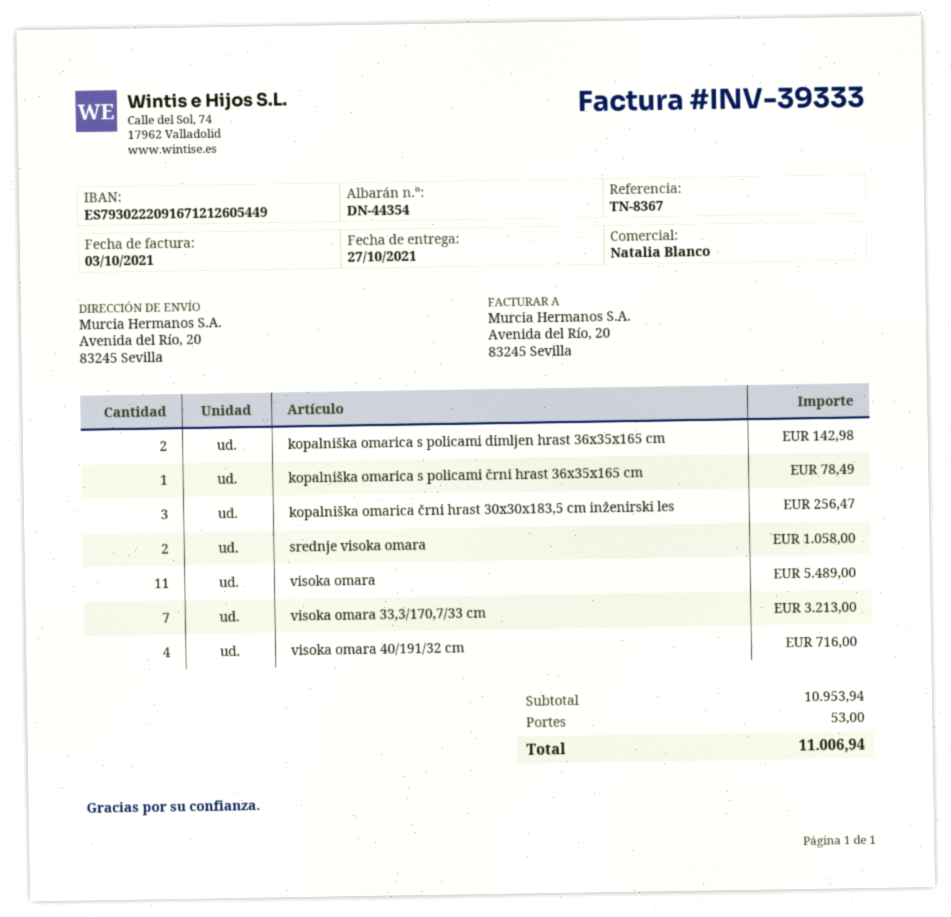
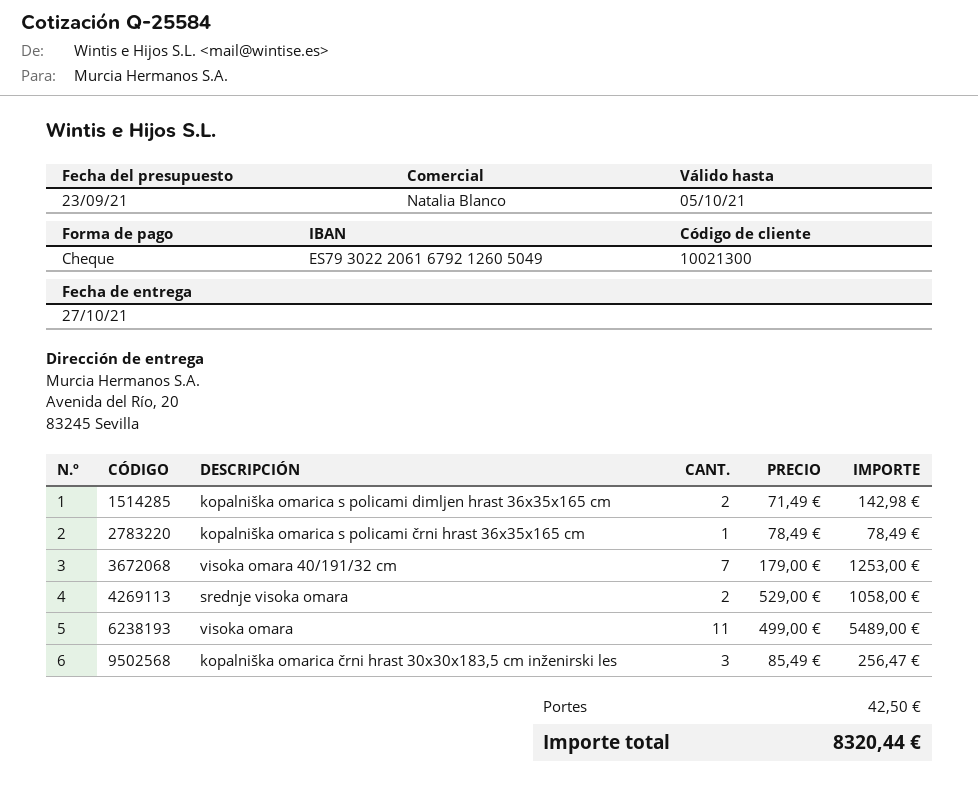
bank account: ES7930222091671212605449 -> ES7930222061679212605049
visoka omara 33,3/170,7/33 cm: 7 for 3213.00 -> none
visoka omara 40/191/32 cm: 4 for 716.00 -> 7 for 1253.00
shipping: 53.00 -> 42.50
total: 11006.94 -> 8320.44

